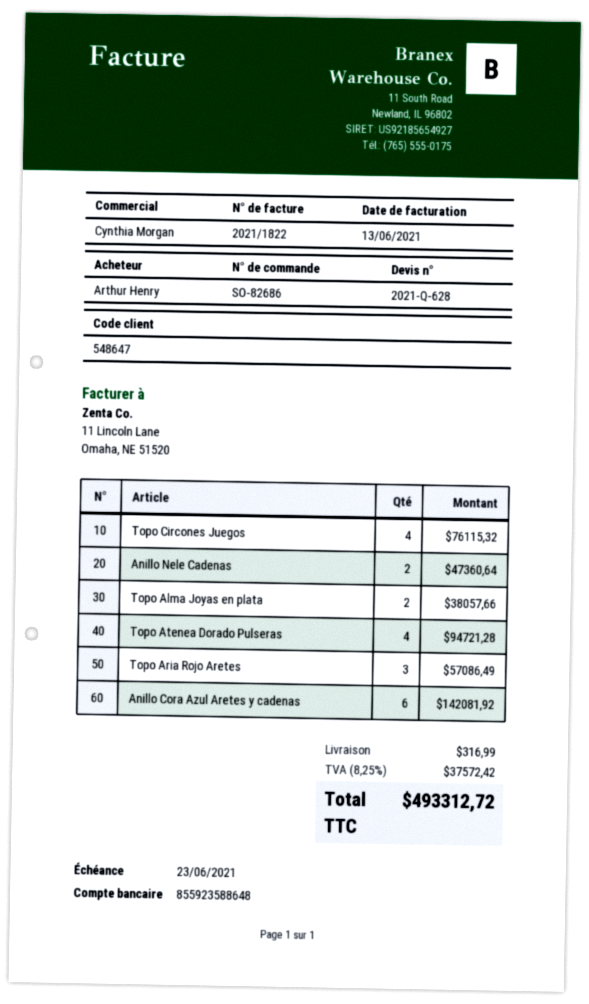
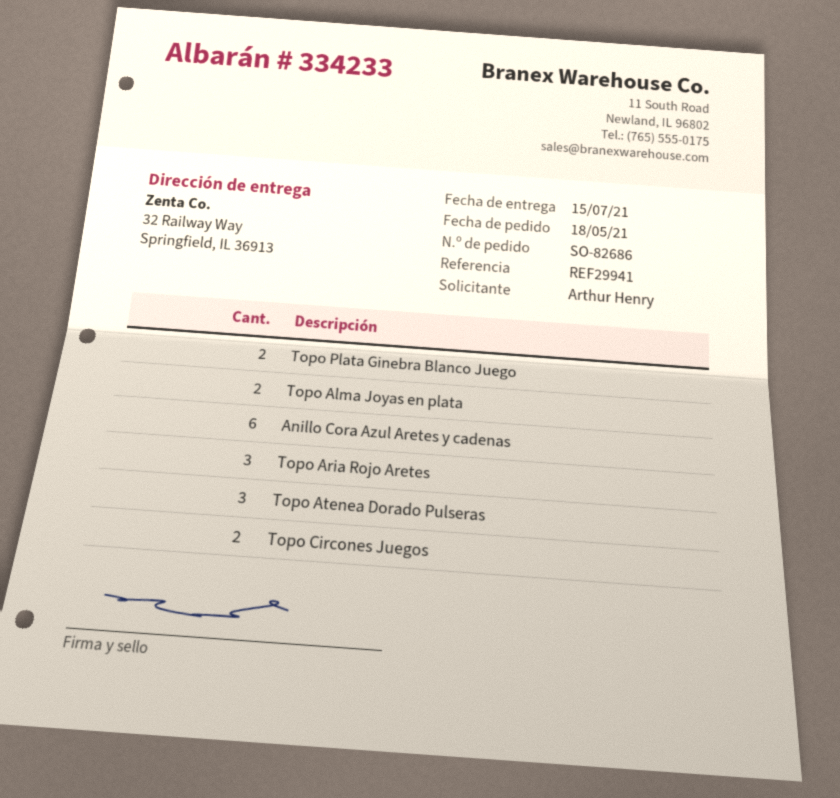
Topo Circones Juegos: 4 -> 2
Anillo Nele Cadenas: 2 -> none
Topo Atenea Dorado Pulseras: 4 -> 3
Topo Plata Ginebra Blanco Juego: none -> 2

